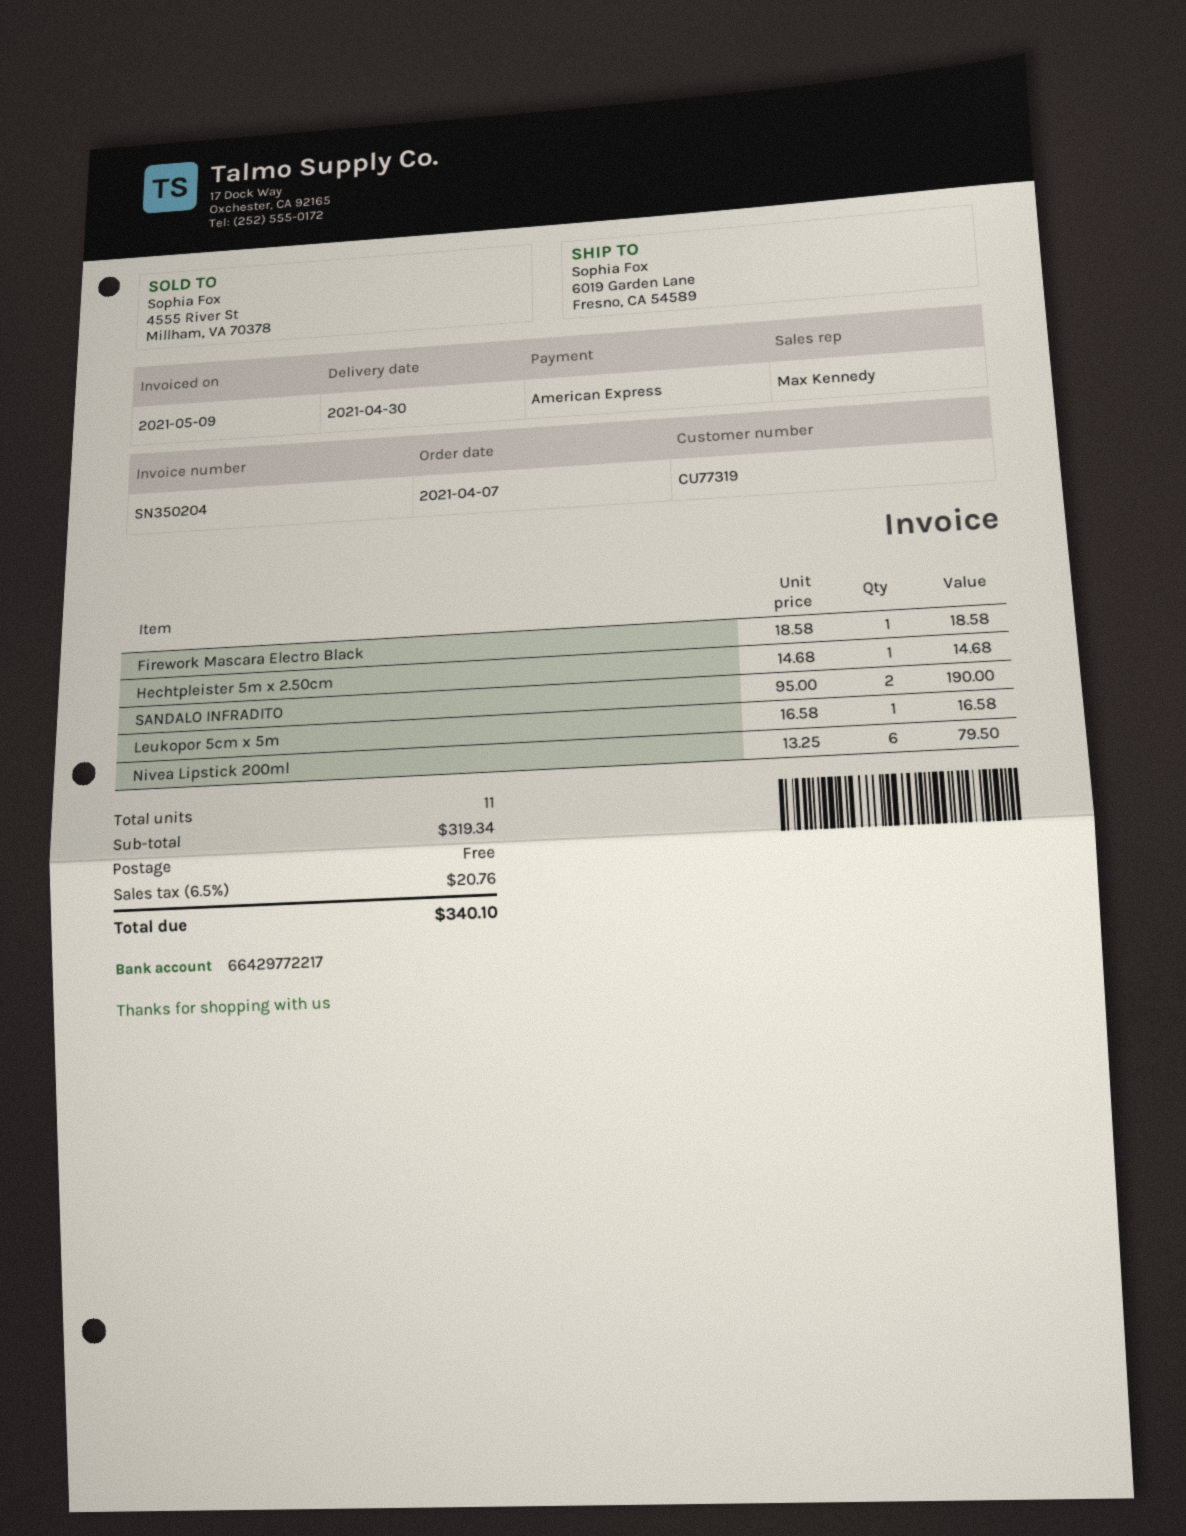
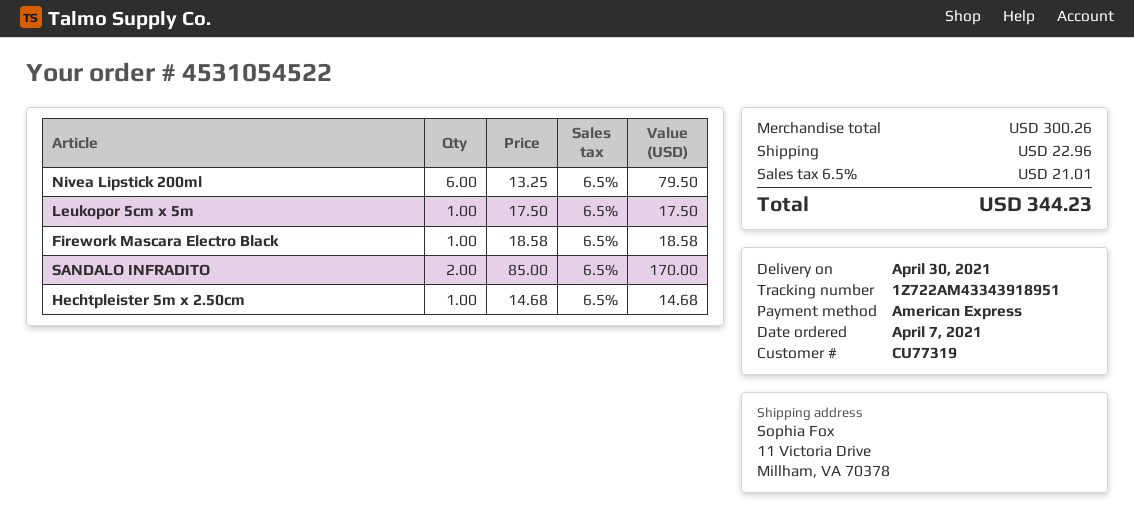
ship to: 6019 Garden Lane, Fresno, CA 54589 -> 11 Victoria Drive, Millham, VA 70378
SANDALO INFRADITO: 2 x 95.00 = 190.00 -> 2 x 85.00 = 170.00
Leukopor 5cm x 5m: 1 x 16.58 = 16.58 -> 1 x 17.50 = 17.50
subtotal: 319.34 -> 300.26
shipping: 0.00 -> 22.96
tax: 6.5% = 20.76 -> 6.5% = 21.01
total: 340.10 -> 344.23

